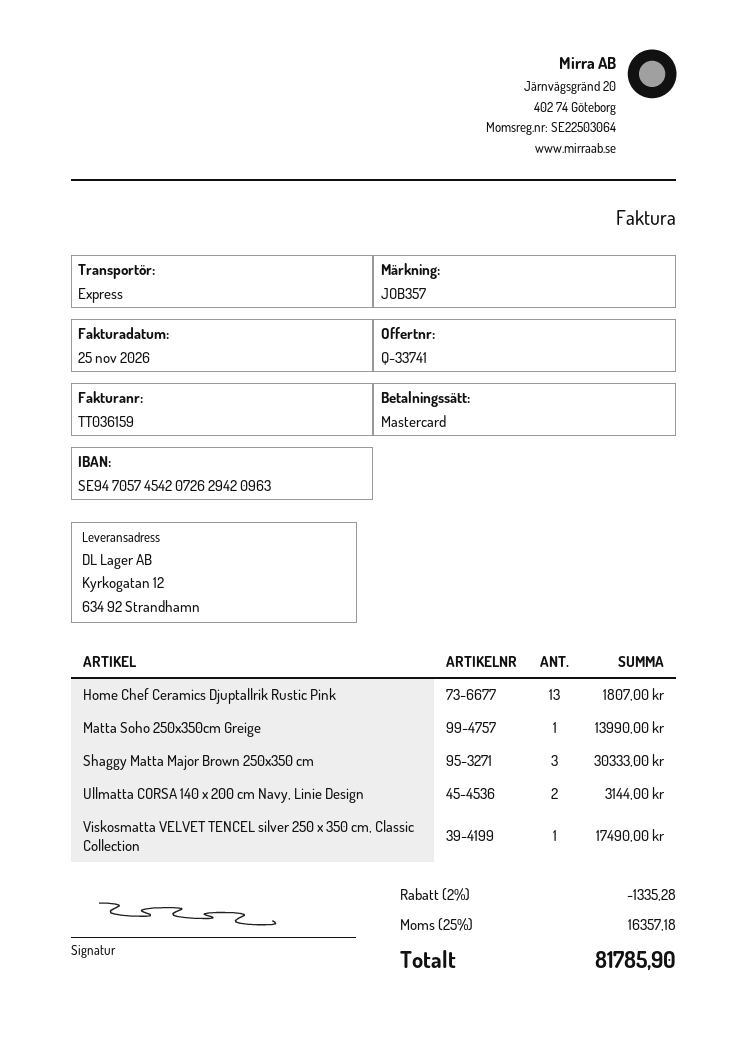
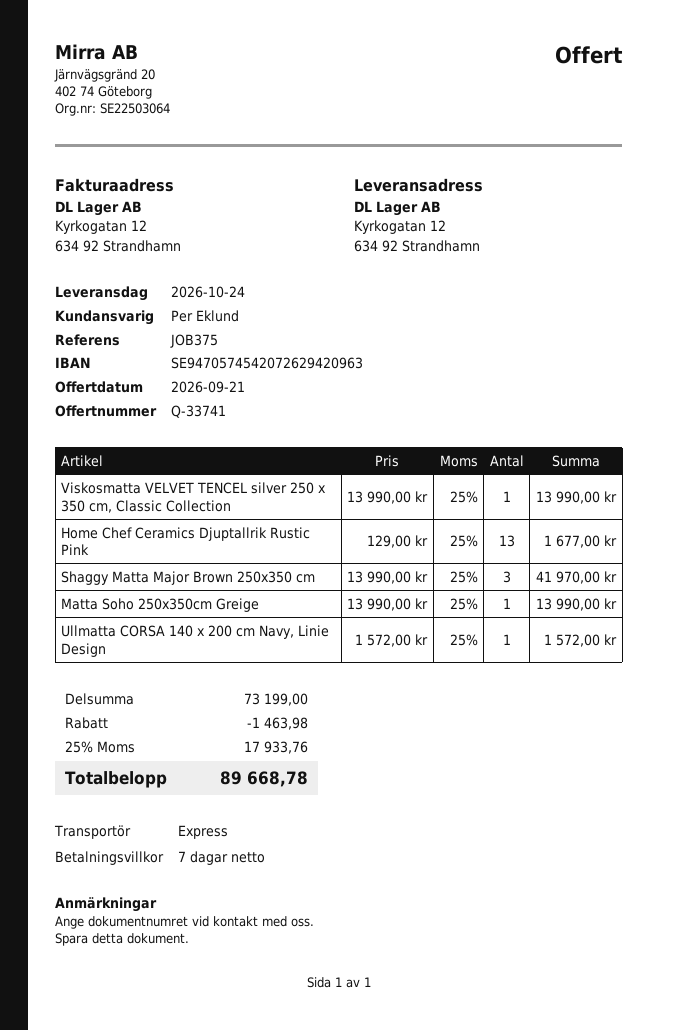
reference: JOB357 -> JOB375
Home Chef Ceramics Djuptallrik Rustic Pink: 13 for 1807.00 -> 13 for 1677.00
Shaggy Matta Major Brown 250x350 cm: 3 for 30333.00 -> 3 for 41970.00
Ullmatta CORSA 140 x 200 cm Navy, Linie Design: 2 for 3144.00 -> 1 for 1572.00
Viskosmatta VELVET TENCEL silver 250 x 350 cm, Classic Collection: 1 for 17490.00 -> 1 for 13990.00
discount: 1335.28 -> 1463.98
tax: 25% = 16357.18 -> 25% = 17933.76
total: 81785.90 -> 89668.78

